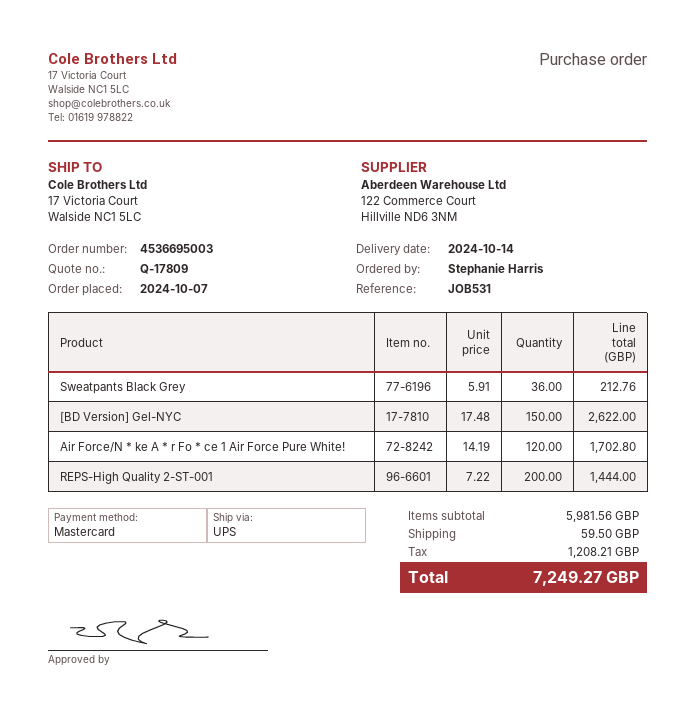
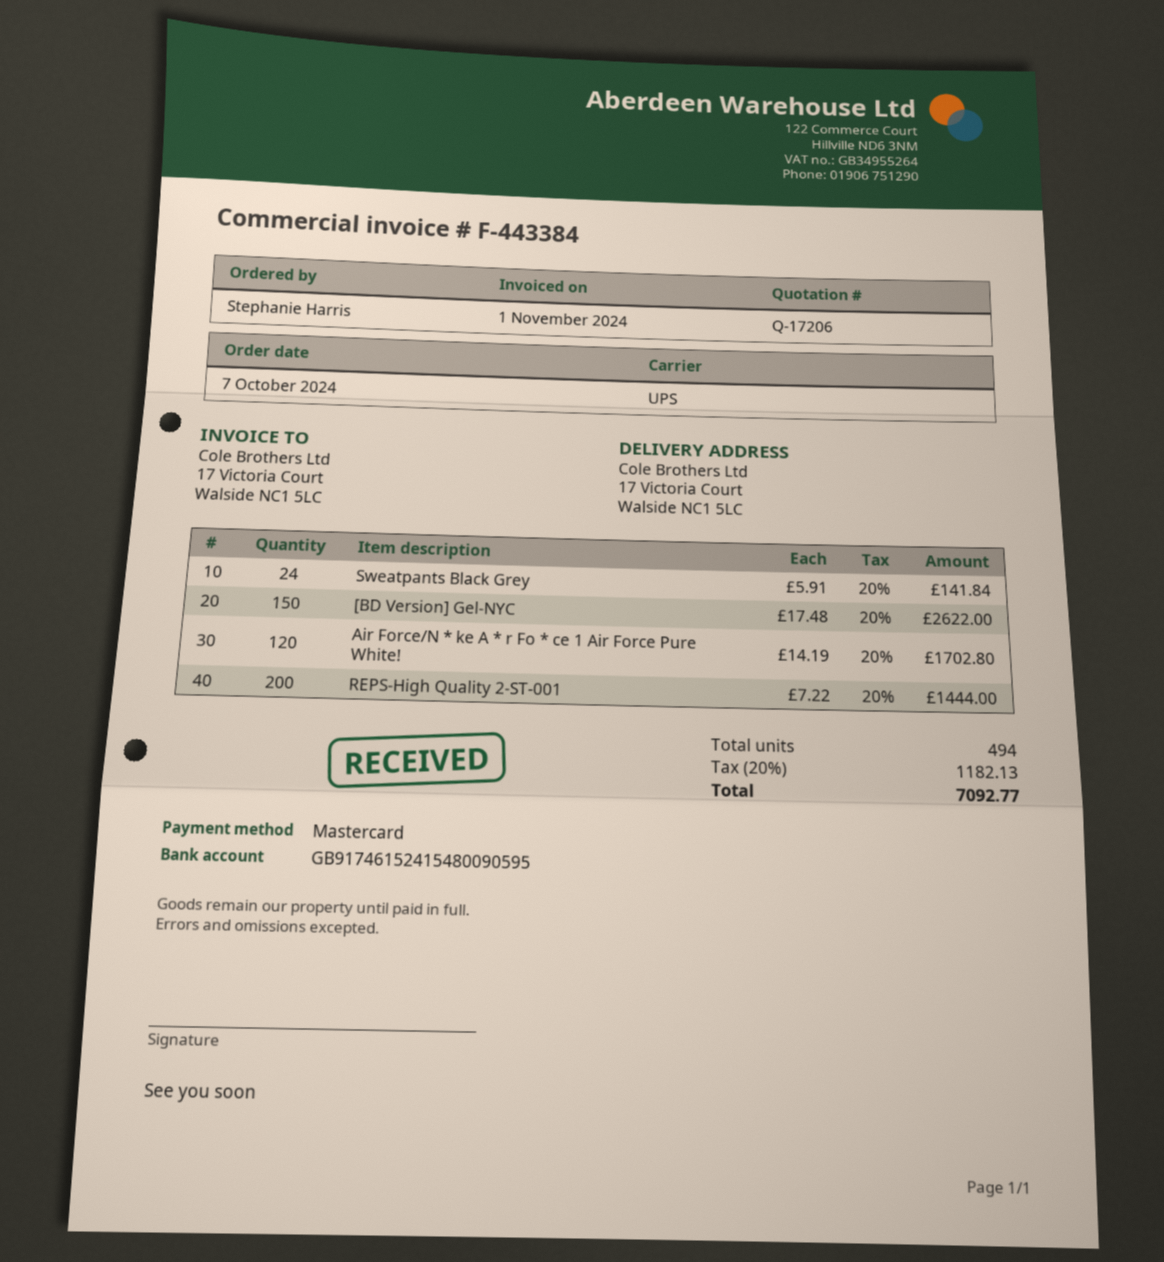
quote number: Q-17809 -> Q-17206
Sweatpants Black Grey: 36 x 5.91 = 212.76 -> 24 x 5.91 = 141.84
shipping: 59.50 -> none
tax: 1208.21 -> 1182.13
total: 7249.27 -> 7092.77

